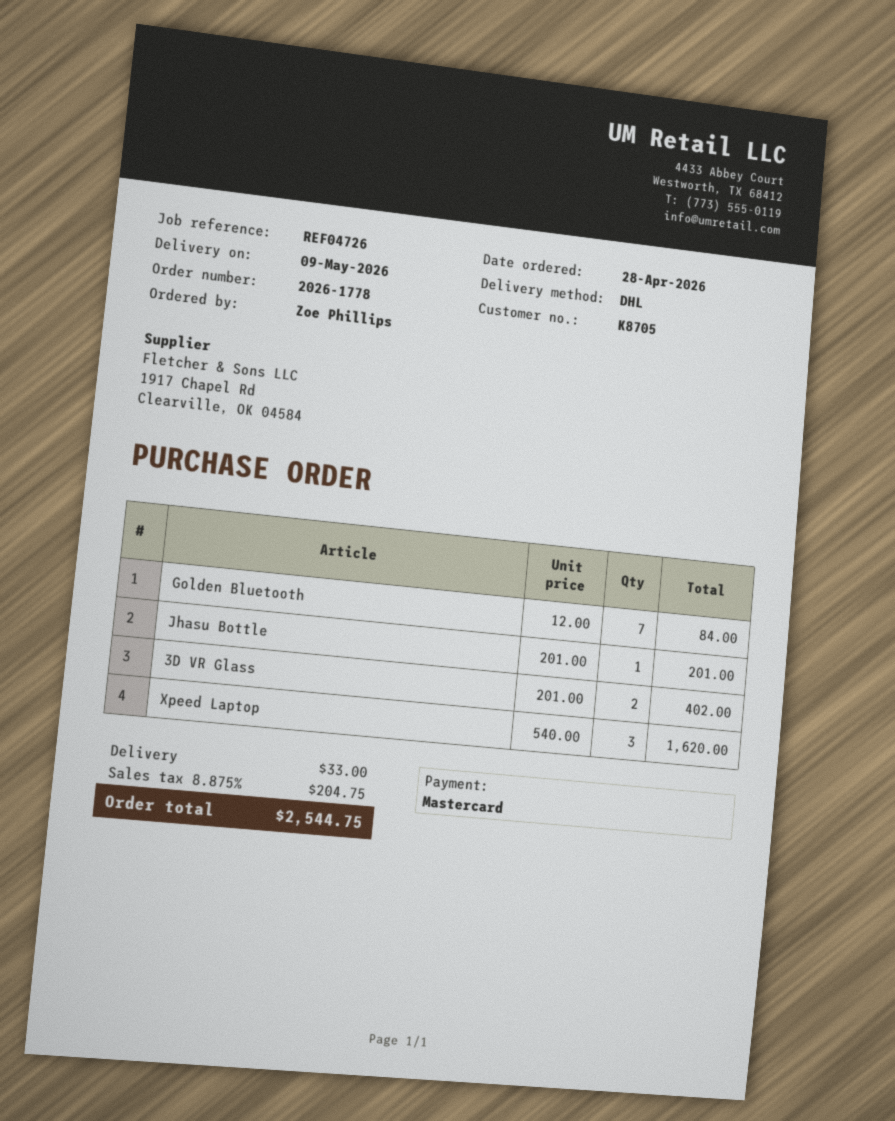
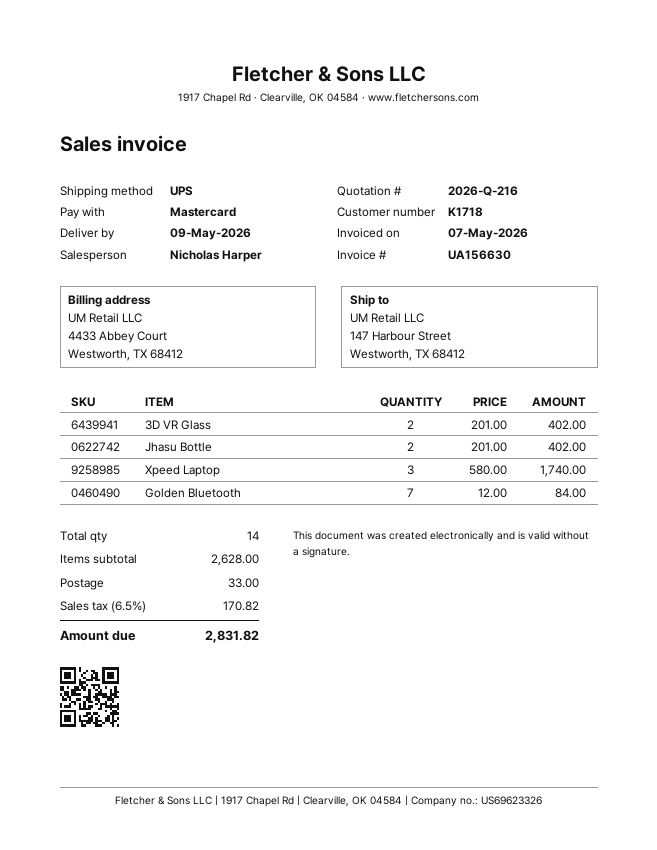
customer number: K8705 -> K1718
shipping method: DHL -> UPS
Jhasu Bottle: 1 x 201.00 = 201.00 -> 2 x 201.00 = 402.00
Xpeed Laptop: 3 x 540.00 = 1620.00 -> 3 x 580.00 = 1740.00
tax: 8.875% = 204.75 -> 6.5% = 170.82
total: 2544.75 -> 2831.82

